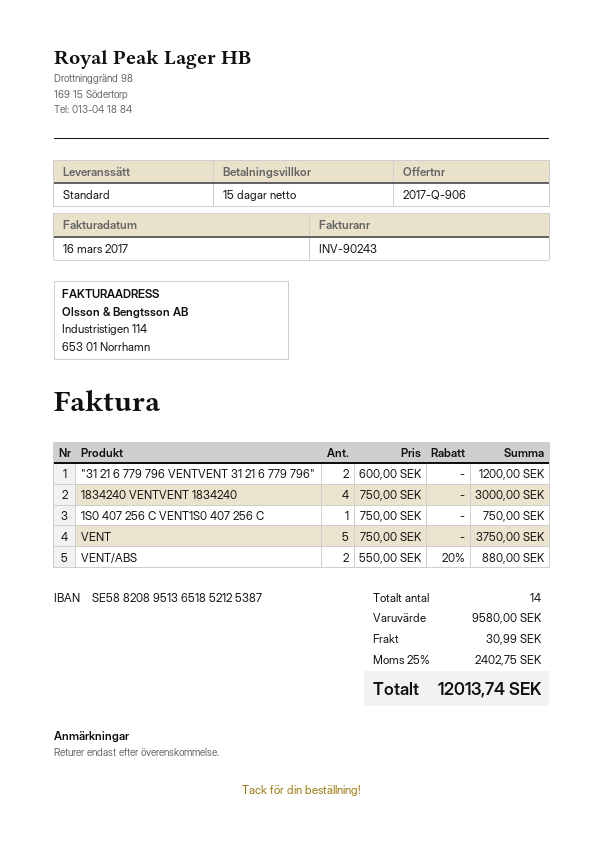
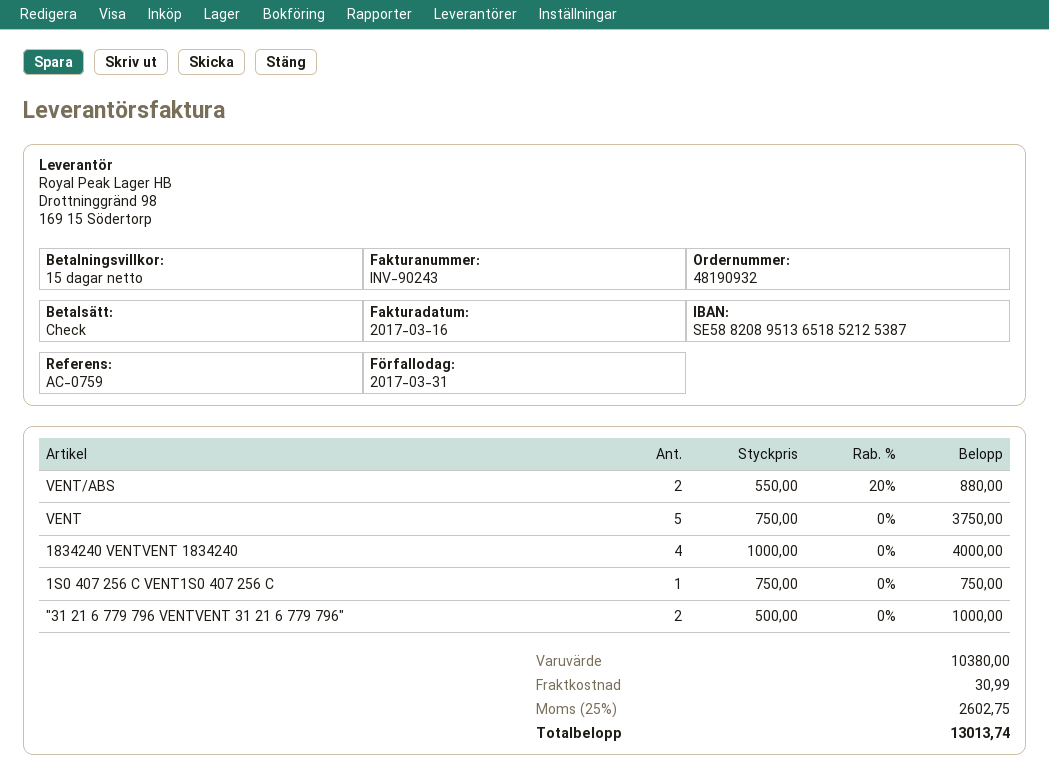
"31 21 6 779 796 VENTVENT 31 21 6 779 796": 2 x 600.00 = 1200.00 -> 2 x 500.00 = 1000.00
1834240 VENTVENT 1834240: 4 x 750.00 = 3000.00 -> 4 x 1000.00 = 4000.00
subtotal: 9580.00 -> 10380.00
tax: 25% = 2402.75 -> 25% = 2602.75
total: 12013.74 -> 13013.74

